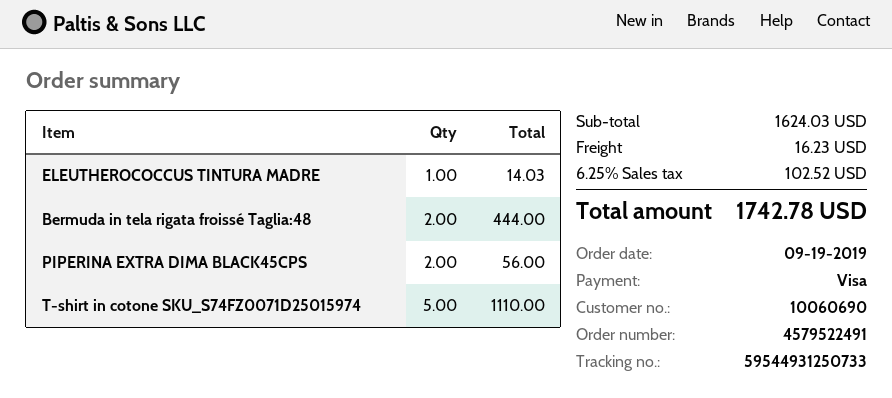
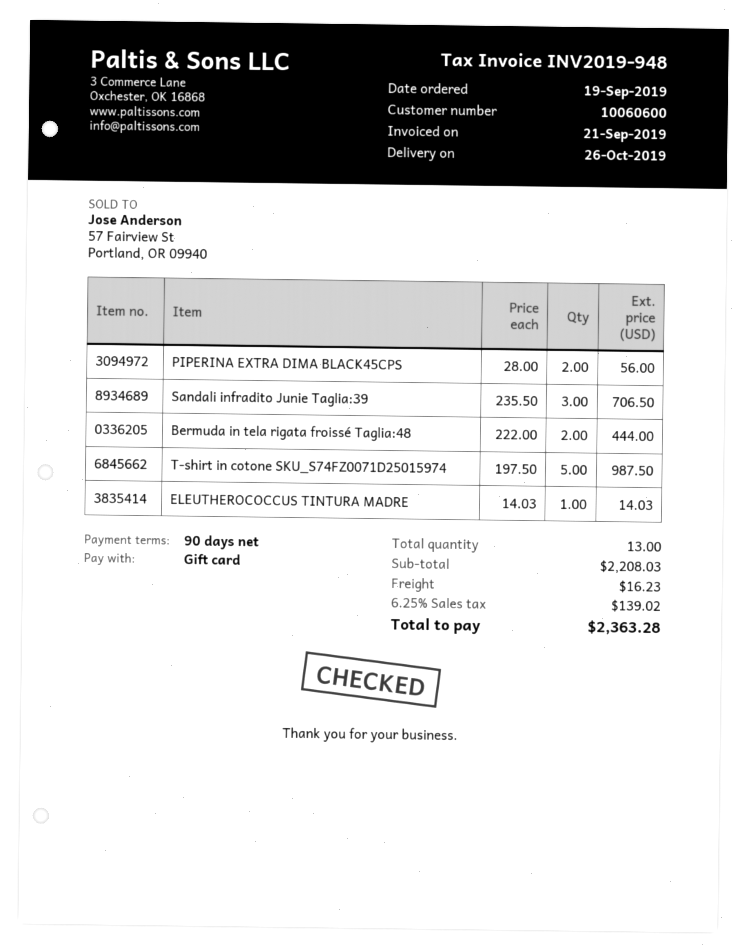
customer number: 10060690 -> 10060600
payment method: Visa -> gift card
T-shirt in cotone SKU_S74FZ0071D25015974: 5 for 1110.00 -> 5 for 987.50
Sandali infradito Junie Taglia:39: none -> 3 for 706.50
subtotal: 1624.03 -> 2208.03
tax: 6.25% = 102.52 -> 6.25% = 139.02
total: 1742.78 -> 2363.28

